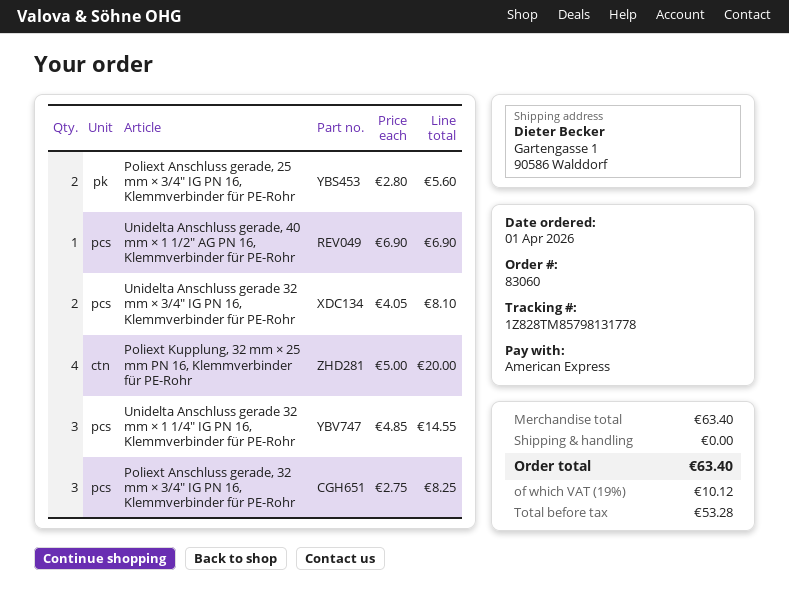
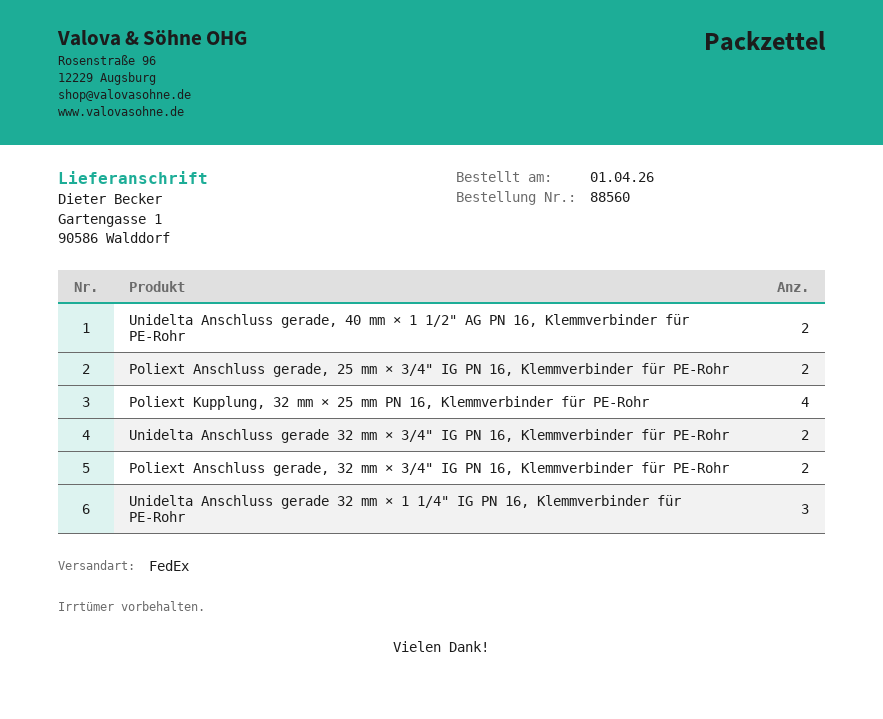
order number: 83060 -> 88560
Unidelta Anschluss gerade, 40 mm × 1 1/2" AG PN 16, Klemmverbinder für PE-Rohr: 1 -> 2
Poliext Anschluss gerade, 32 mm × 3/4" IG PN 16, Klemmverbinder für PE-Rohr: 3 -> 2

